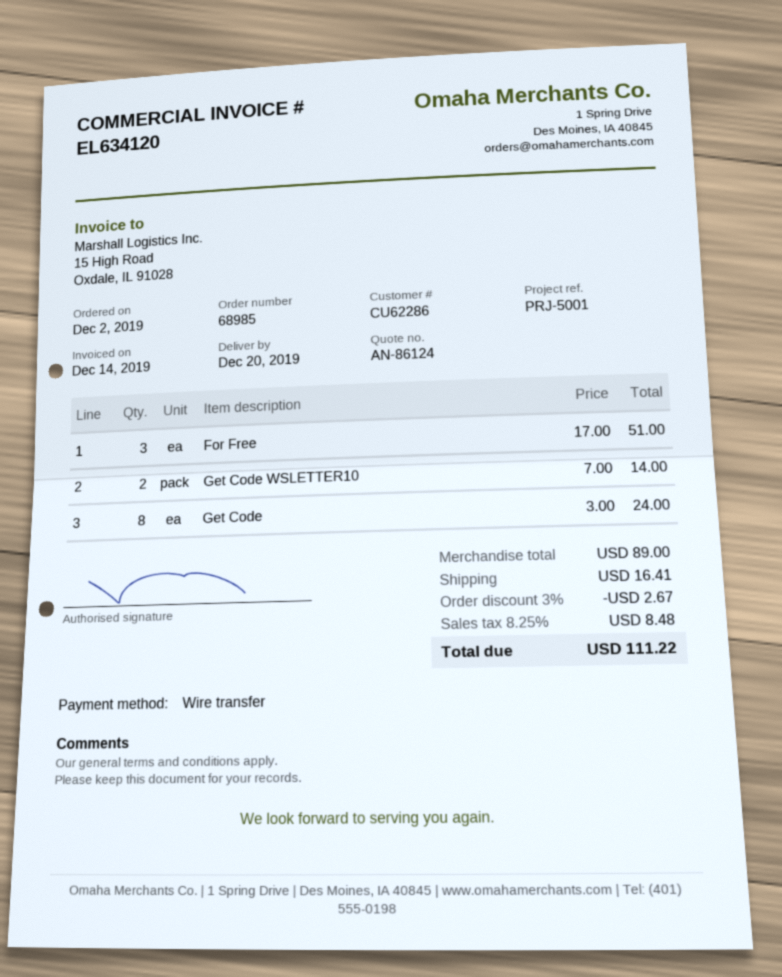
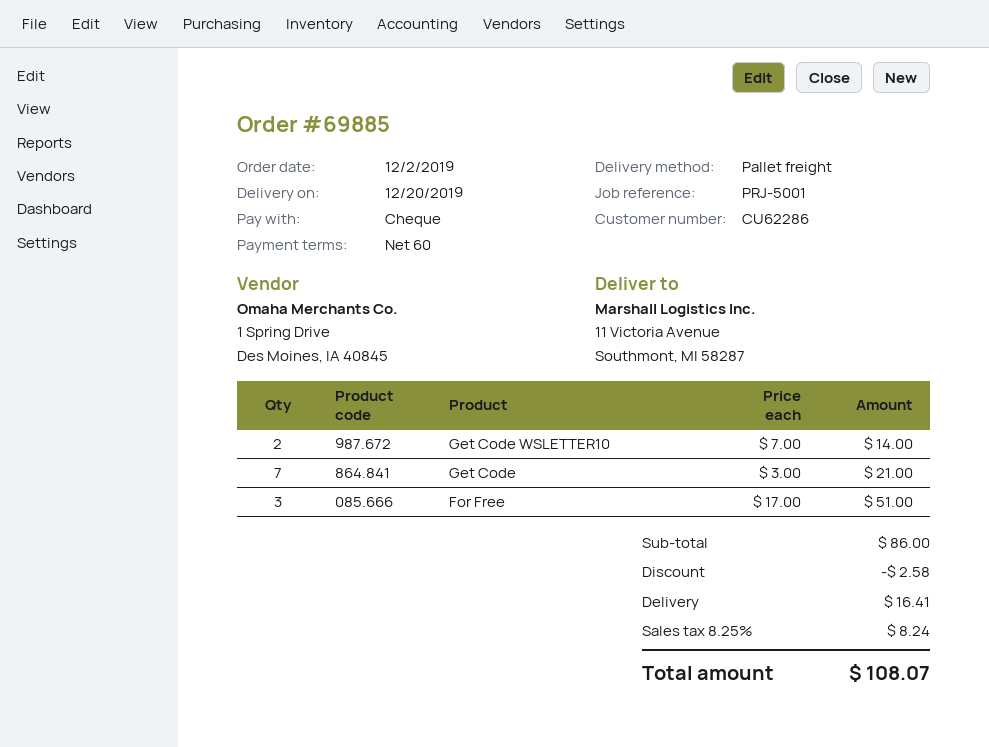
order number: 68985 -> 69885
payment method: bank transfer -> cheque
Get Code: 8 x 3.00 = 24.00 -> 7 x 3.00 = 21.00
subtotal: 89.00 -> 86.00
discount: 2.67 -> 2.58
tax: 8.25% = 8.48 -> 8.25% = 8.24
total: 111.22 -> 108.07

